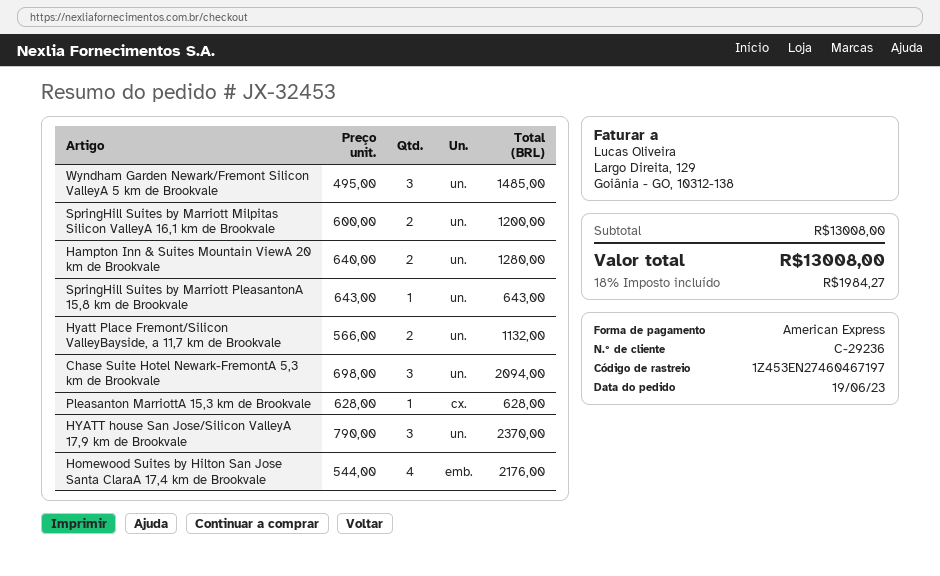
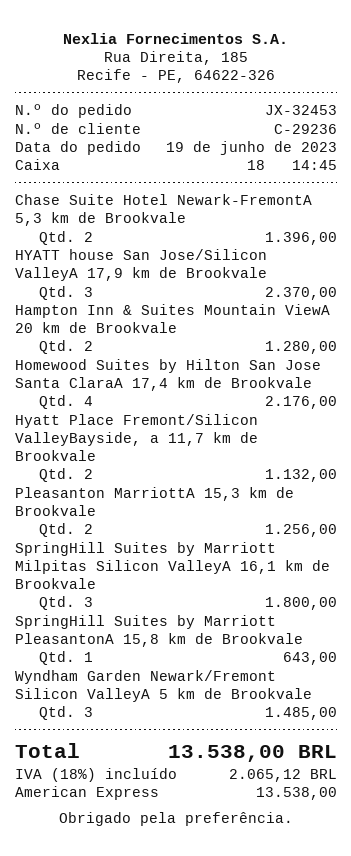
SpringHill Suites by Marriott Milpitas Silicon ValleyA 16,1 km de Brookvale: 2 for 1200.00 -> 3 for 1800.00
Chase Suite Hotel Newark-FremontA 5,3 km de Brookvale: 3 for 2094.00 -> 2 for 1396.00
Pleasanton MarriottA 15,3 km de Brookvale: 1 for 628.00 -> 2 for 1256.00
tax: 18% = 1984.27 -> 18% = 2065.12
total: 13008.00 -> 13538.00

